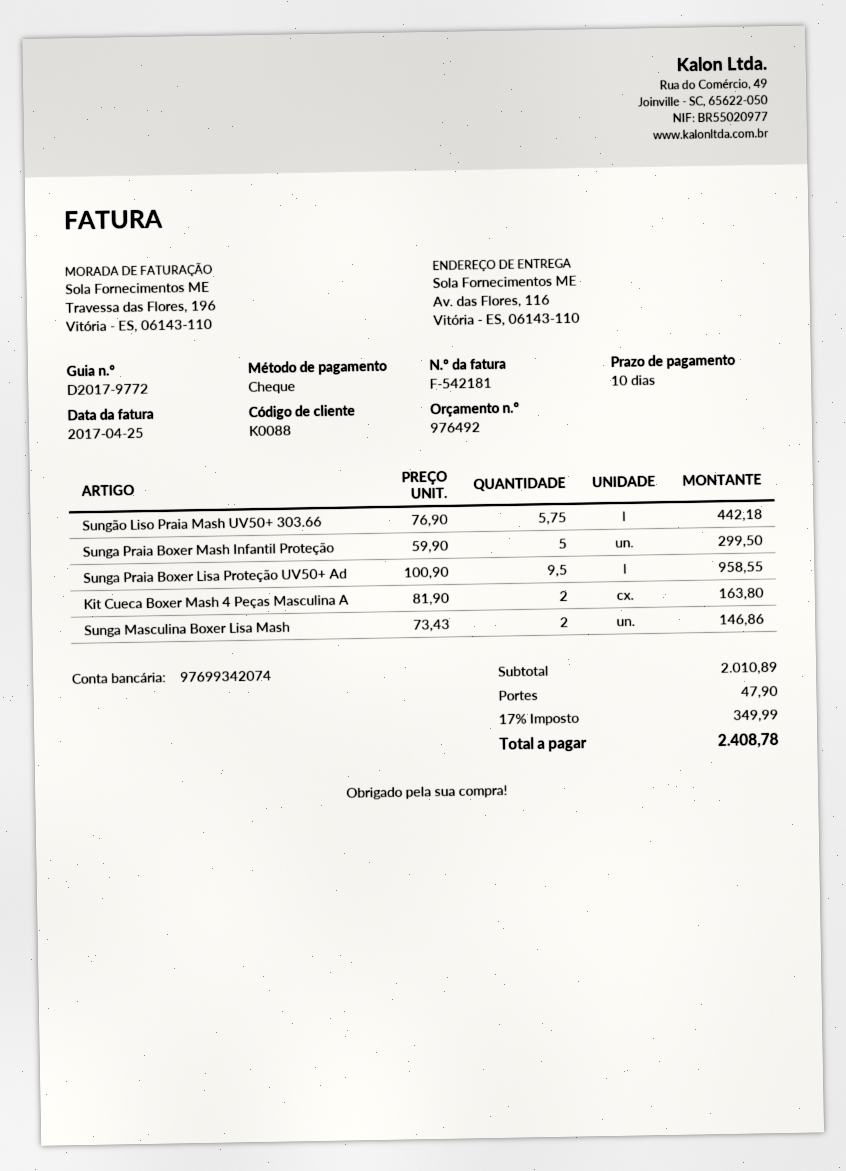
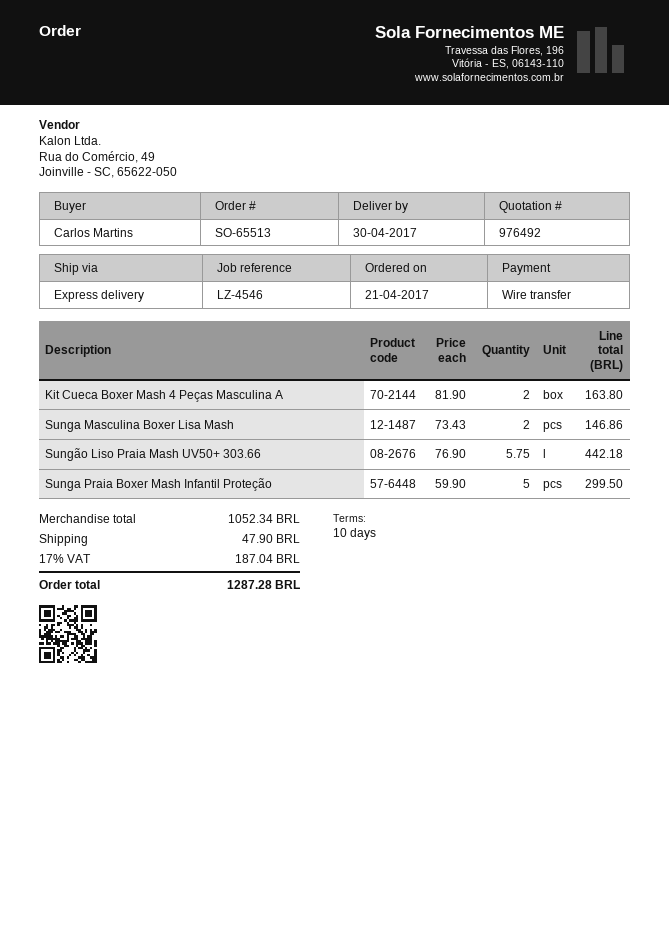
payment method: cheque -> bank transfer
Sunga Praia Boxer Lisa Proteção UV50+ Ad: 9.5 x 100.90 = 958.55 -> none
subtotal: 2010.89 -> 1052.34
tax: 17% = 349.99 -> 17% = 187.04
total: 2408.78 -> 1287.28

